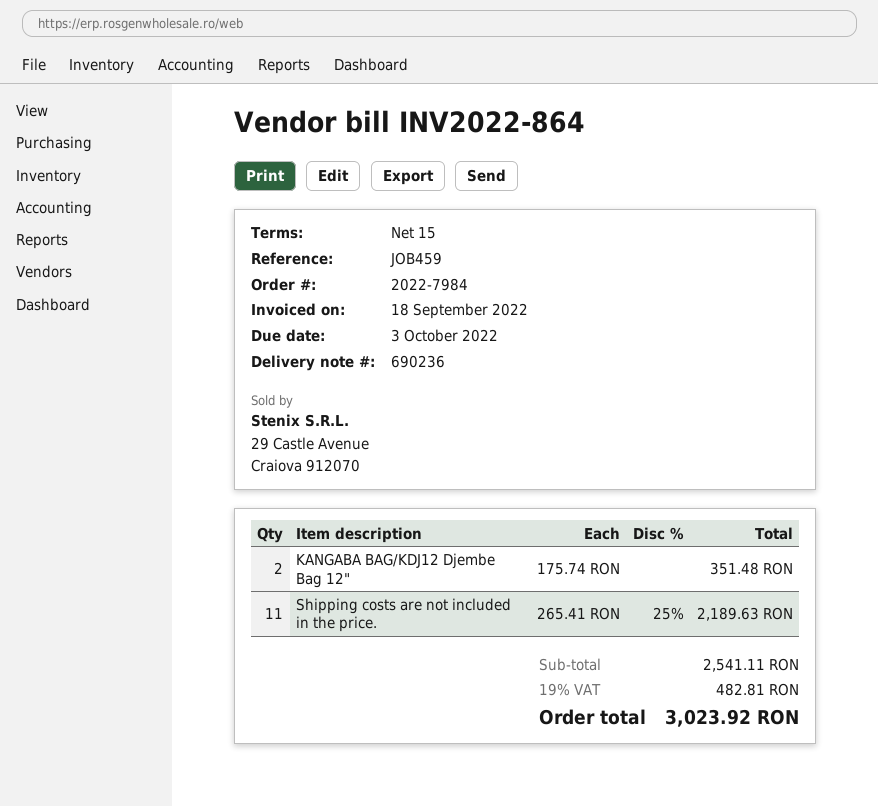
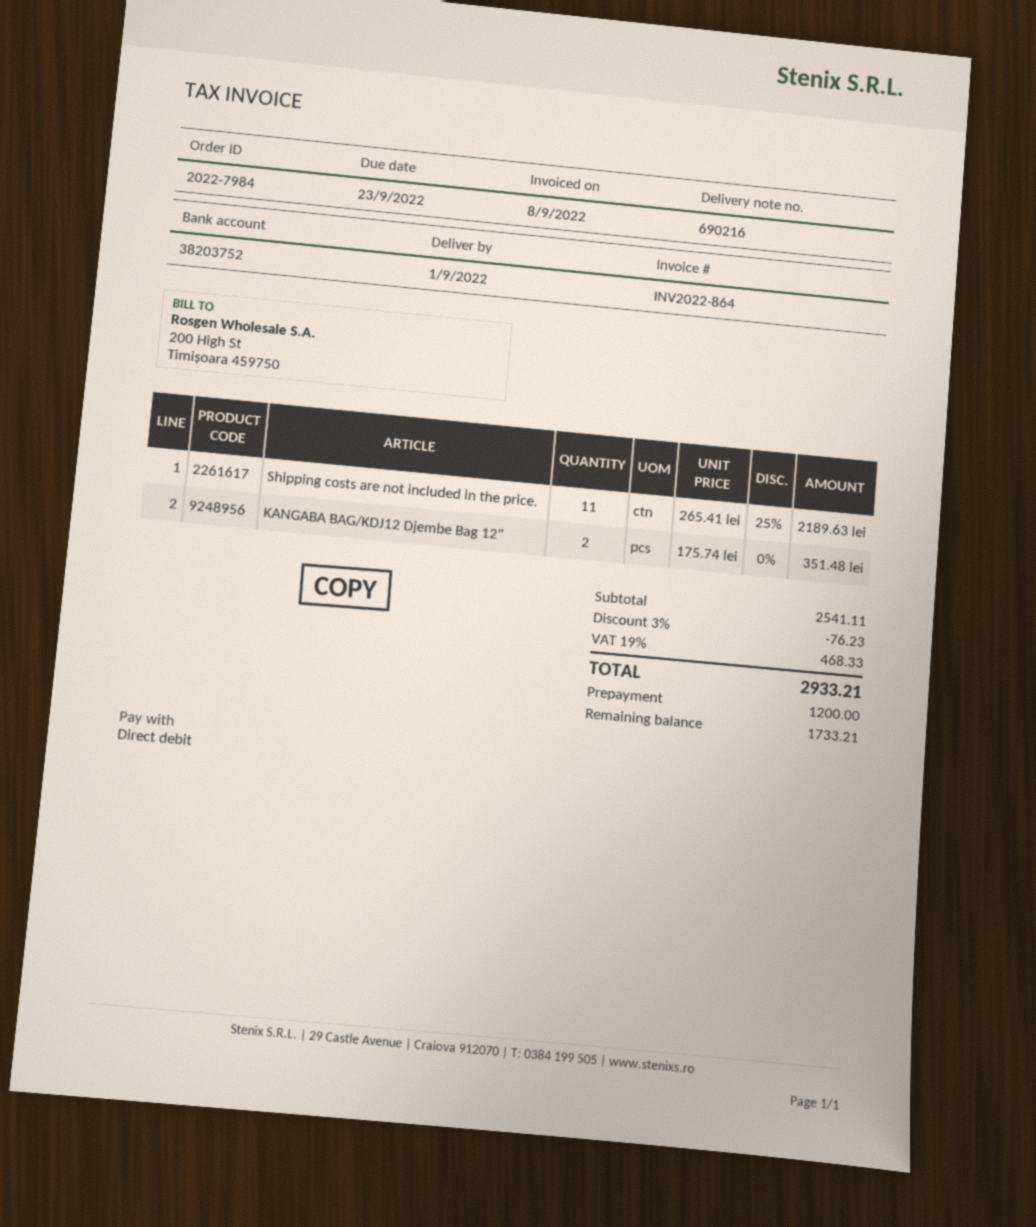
delivery note number: 690236 -> 690216
invoice date: 2022-09-18 -> 2022-09-08
due date: 2022-10-03 -> 2022-09-23
discount: none -> 3% = 76.23
tax: 19% = 482.81 -> 19% = 468.33
total: 3023.92 -> 2933.21

